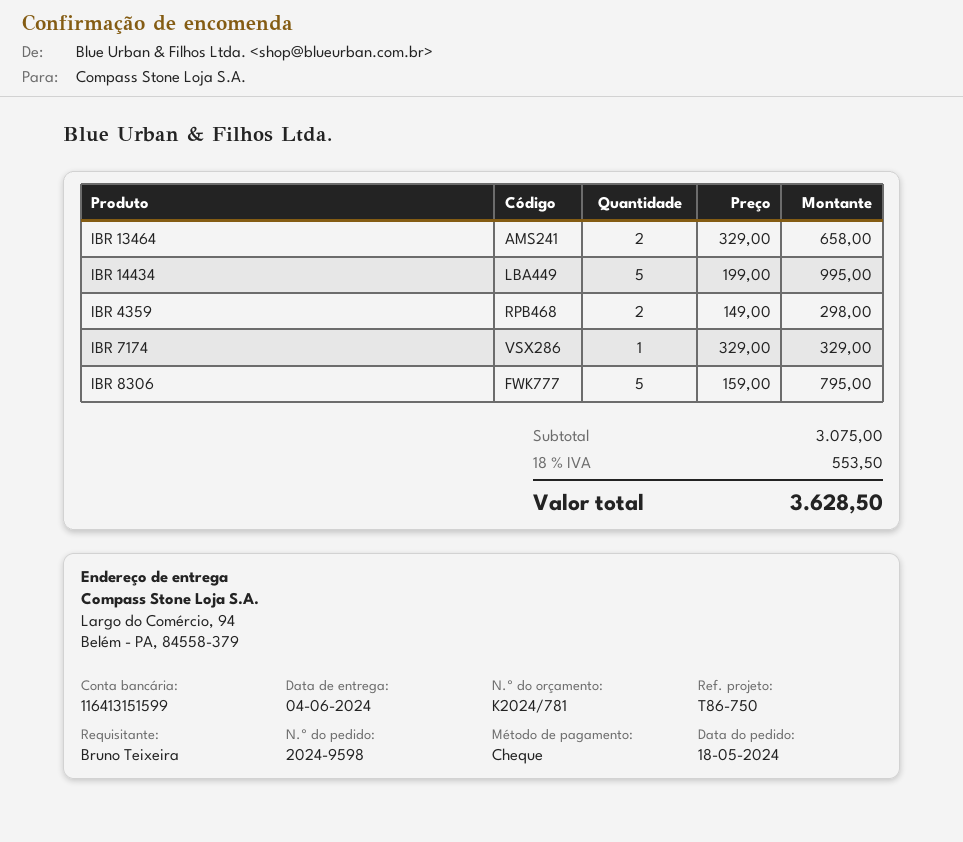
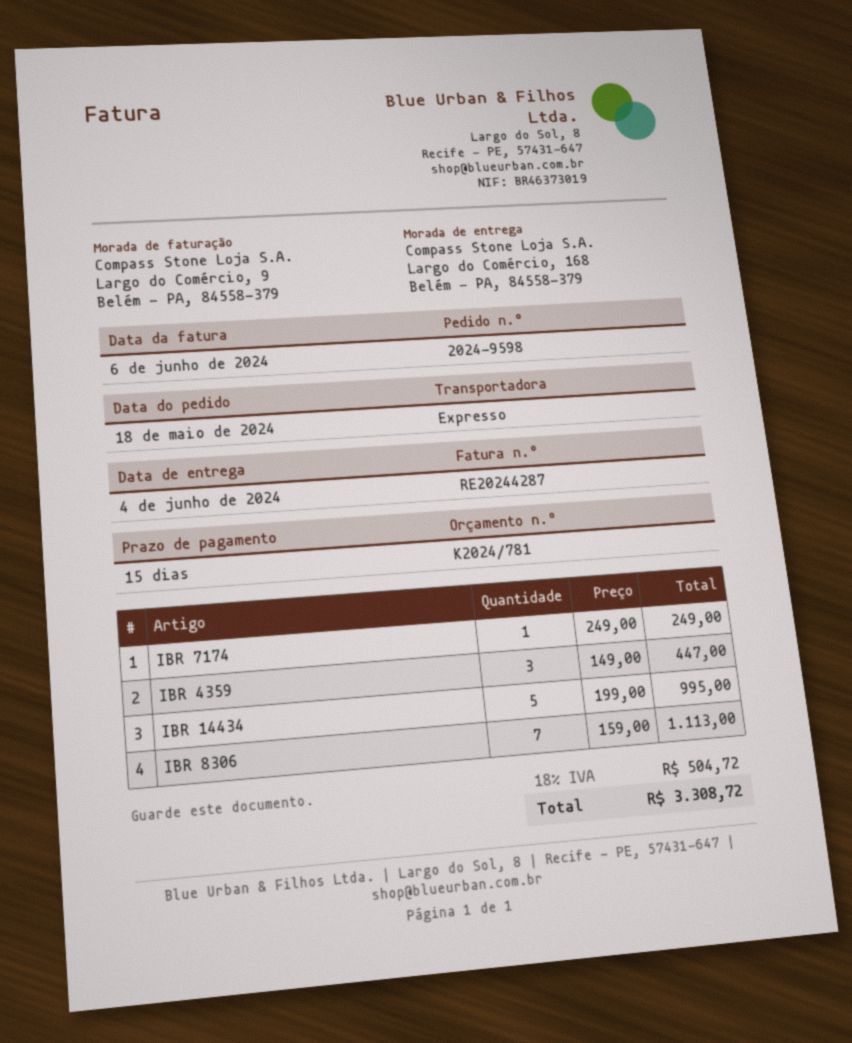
ship to: Largo do Comércio, 94, Belém - PA, 84558-379 -> Largo do Comércio, 168, Belém - PA, 84558-379
IBR 13464: 2 x 329.00 = 658.00 -> none
IBR 4359: 2 x 149.00 = 298.00 -> 3 x 149.00 = 447.00
IBR 7174: 1 x 329.00 = 329.00 -> 1 x 249.00 = 249.00
IBR 8306: 5 x 159.00 = 795.00 -> 7 x 159.00 = 1113.00
tax: 18% = 553.50 -> 18% = 504.72
total: 3628.50 -> 3308.72

